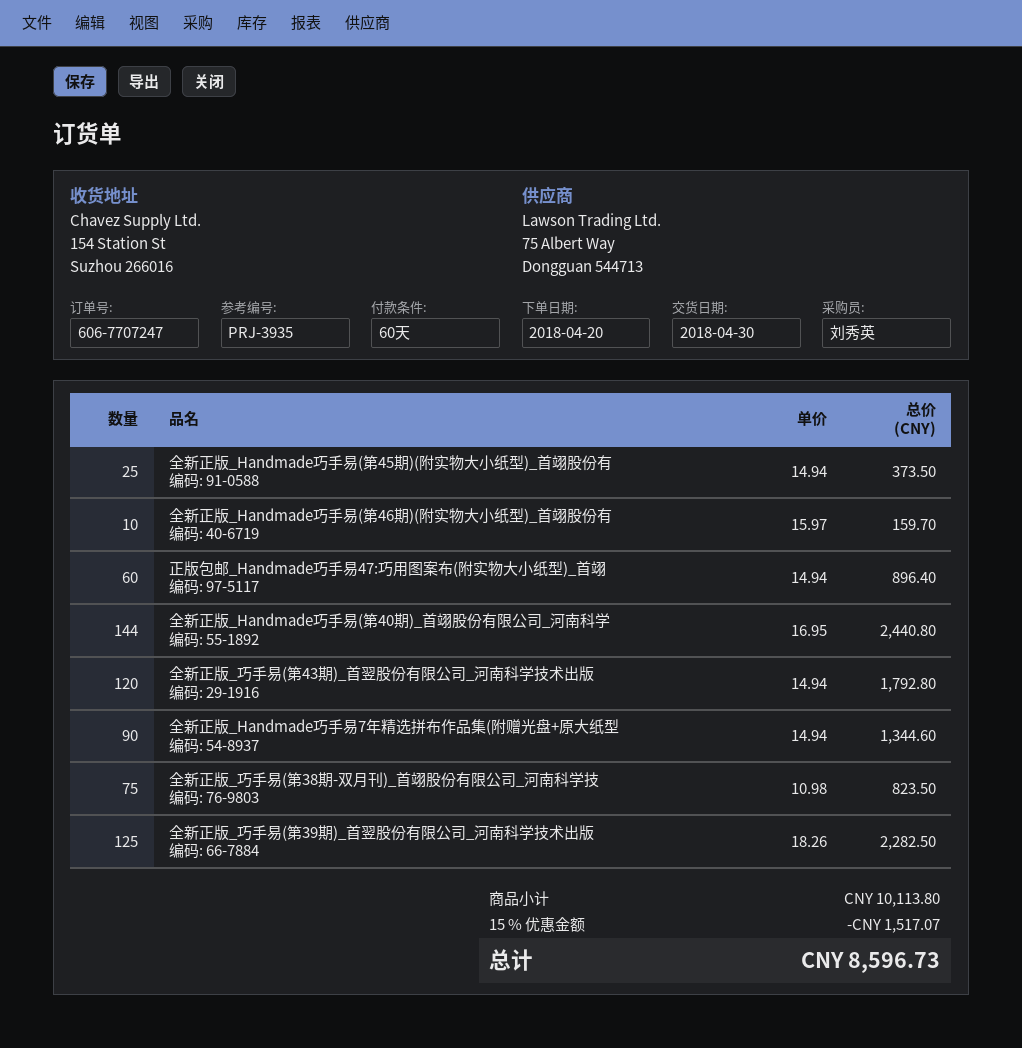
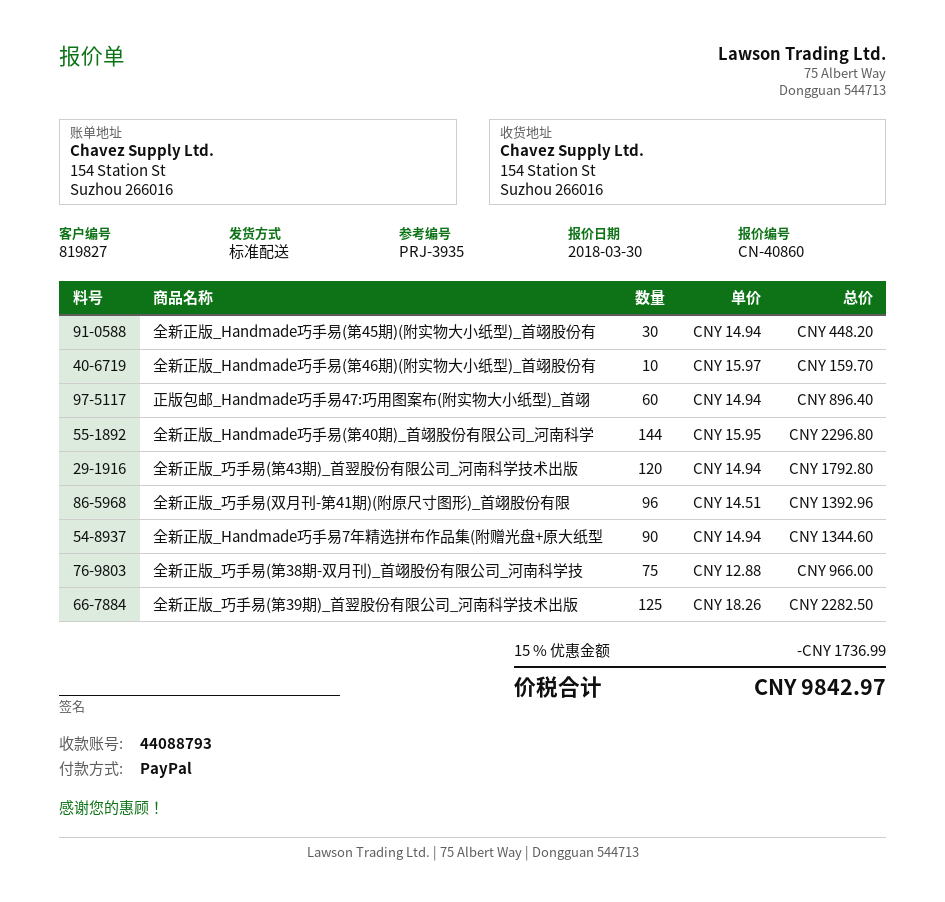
全新正版_Handmade巧手易(第45期)(附实物大小纸型)_首翊股份有: 25 x 14.94 = 373.50 -> 30 x 14.94 = 448.20
全新正版_Handmade巧手易(第40期)_首翊股份有限公司_河南科学: 144 x 16.95 = 2440.80 -> 144 x 15.95 = 2296.80
全新正版_巧手易(第38期-双月刊)_首翊股份有限公司_河南科学技: 75 x 10.98 = 823.50 -> 75 x 12.88 = 966.00
全新正版_巧手易(双月刊-第41期)(附原尺寸图形)_首翊股份有限: none -> 96 x 14.51 = 1392.96
discount: 15% = 1517.07 -> 15% = 1736.99
total: 8596.73 -> 9842.97

